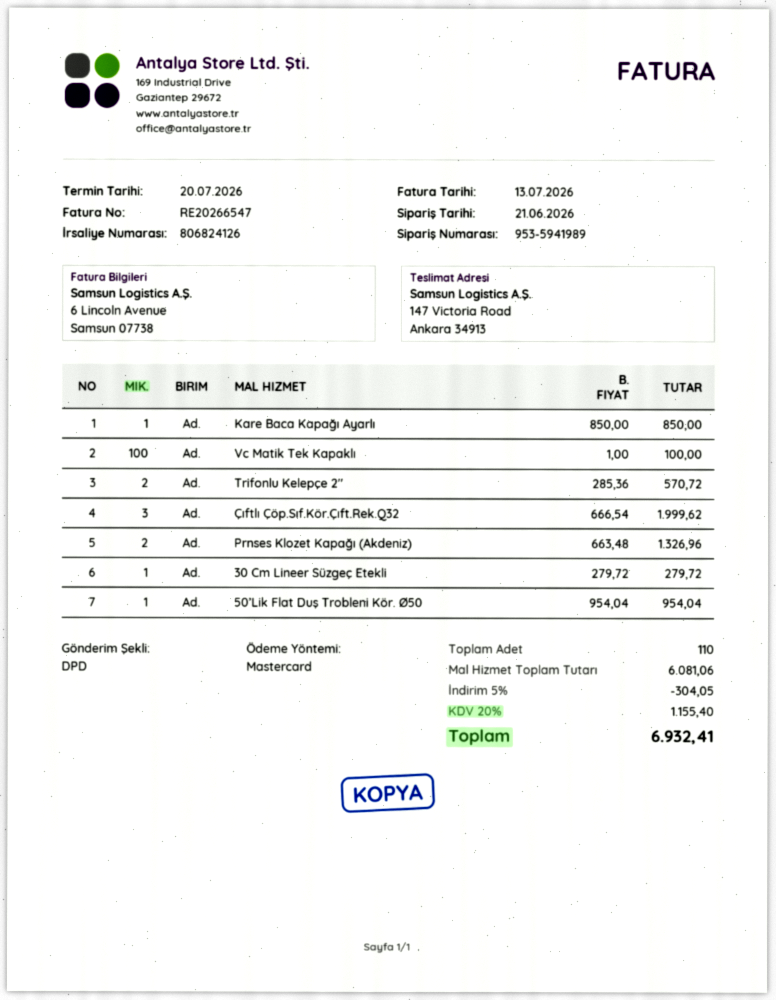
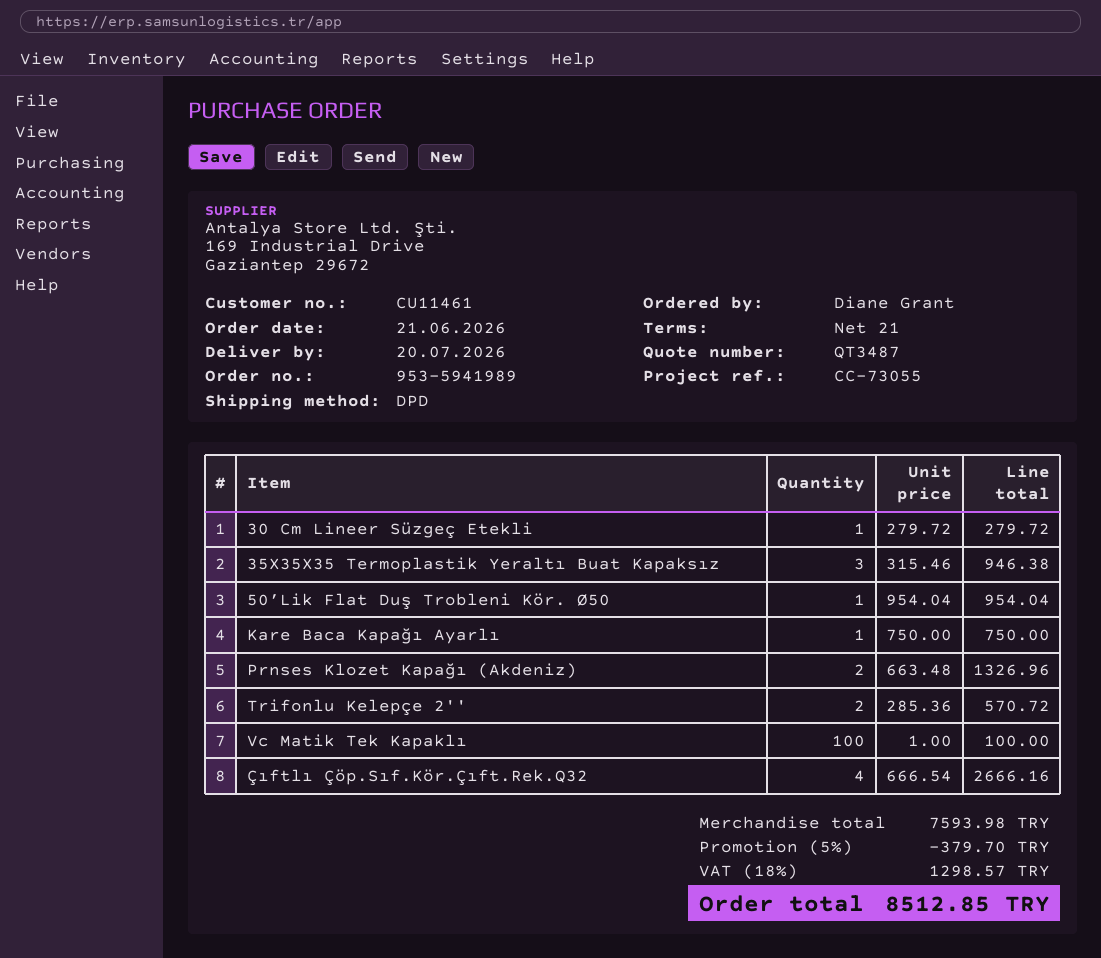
Kare Baca Kapağı Ayarlı: 1 x 850.00 = 850.00 -> 1 x 750.00 = 750.00
Çıftlı Çöp.Sıf.Kör.Çıft.Rek.Q32: 3 x 666.54 = 1999.62 -> 4 x 666.54 = 2666.16
35X35X35 Termoplastik Yeraltı Buat Kapaksız: none -> 3 x 315.46 = 946.38
subtotal: 6081.06 -> 7593.98
discount: 5% = 304.05 -> 5% = 379.70
tax: 20% = 1155.40 -> 18% = 1298.57
total: 6932.41 -> 8512.85

